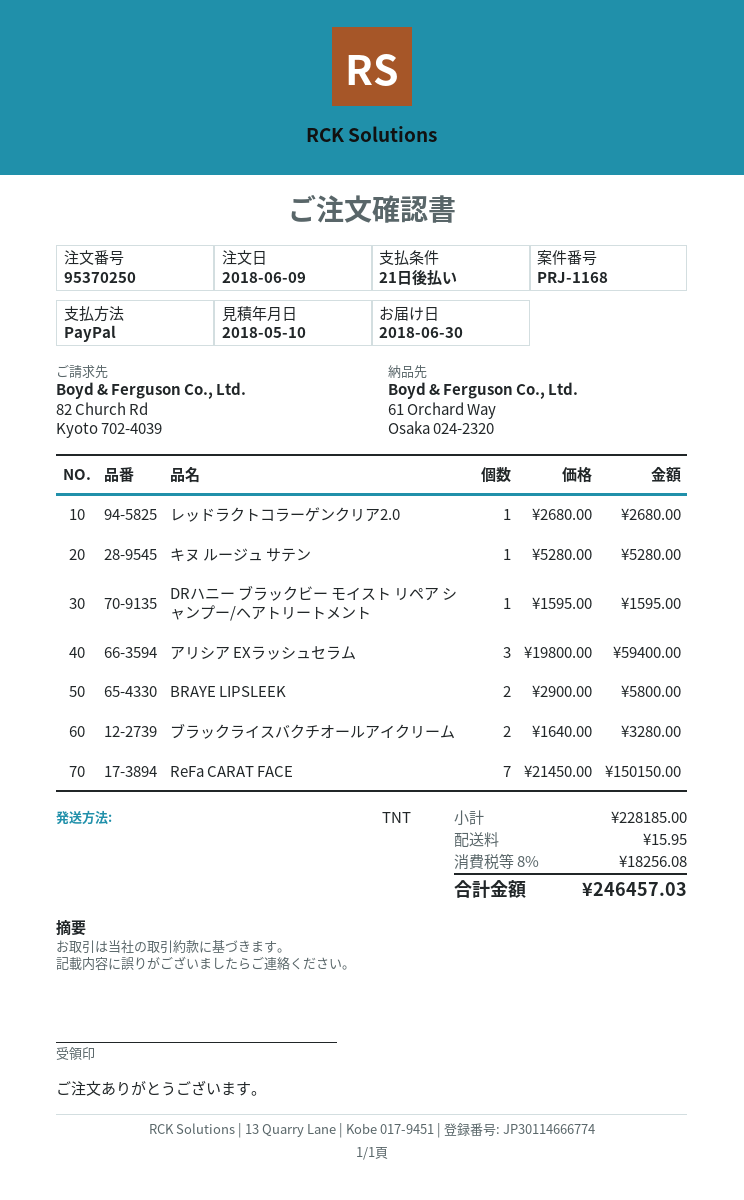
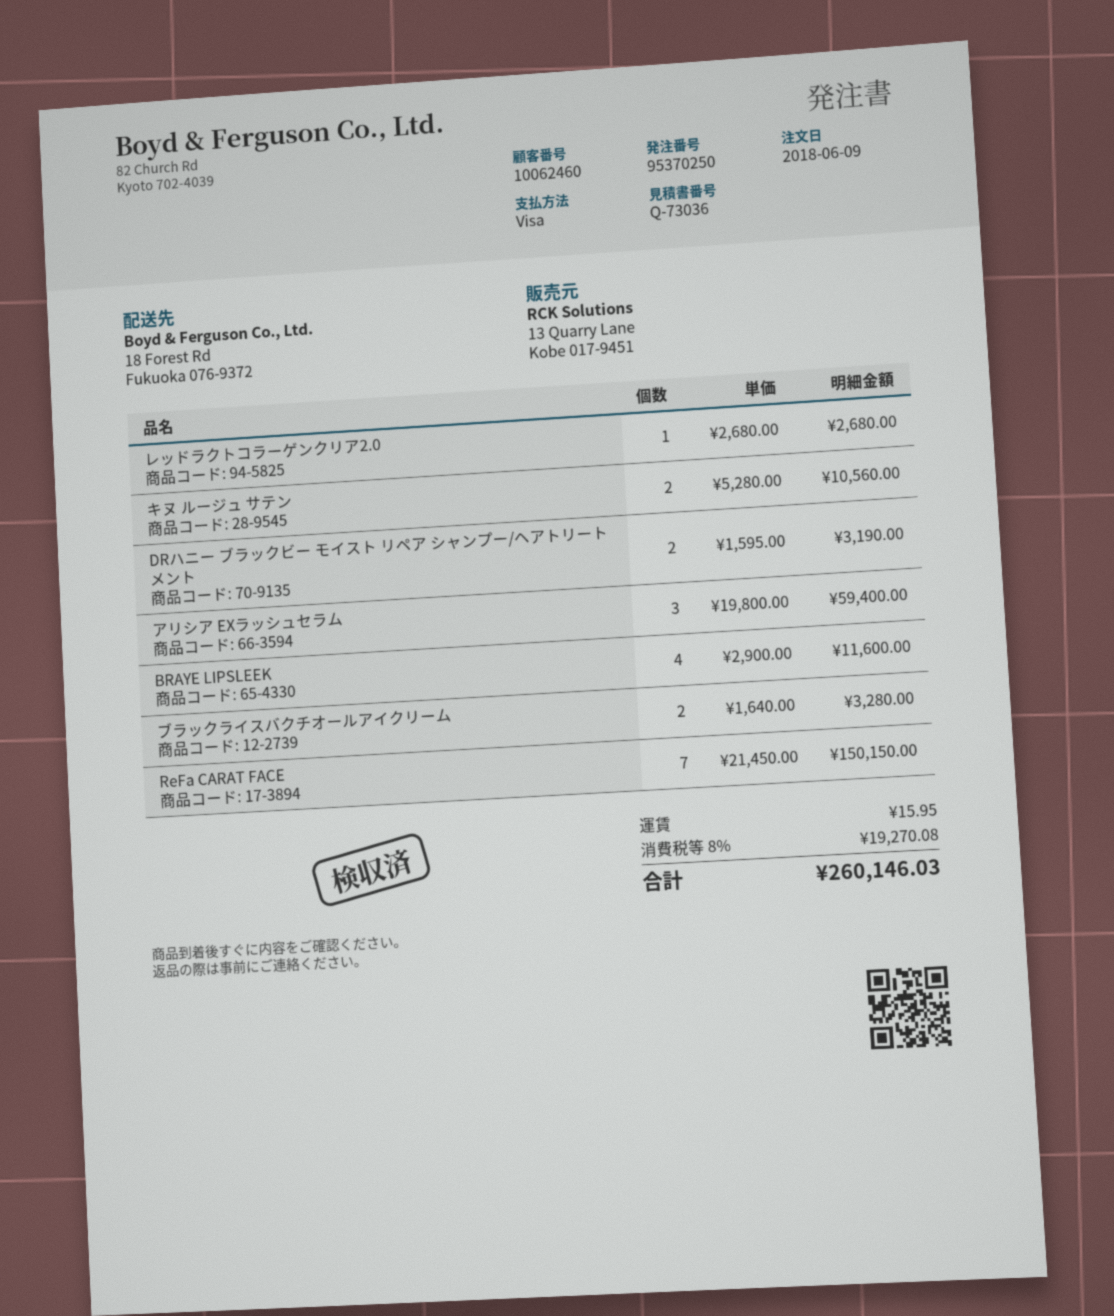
payment method: PayPal -> Visa
ship to: 61 Orchard Way, Osaka 024-2320 -> 18 Forest Rd, Fukuoka 076-9372
キヌ ルージュ サテン: 1 x 5280.00 = 5280.00 -> 2 x 5280.00 = 10560.00
DRハニー ブラックビー モイスト リペア シャンプー/ヘアトリートメント: 1 x 1595.00 = 1595.00 -> 2 x 1595.00 = 3190.00
BRAYE LIPSLEEK: 2 x 2900.00 = 5800.00 -> 4 x 2900.00 = 11600.00
tax: 8% = 18256.08 -> 8% = 19270.08
total: 246457.03 -> 260146.03

